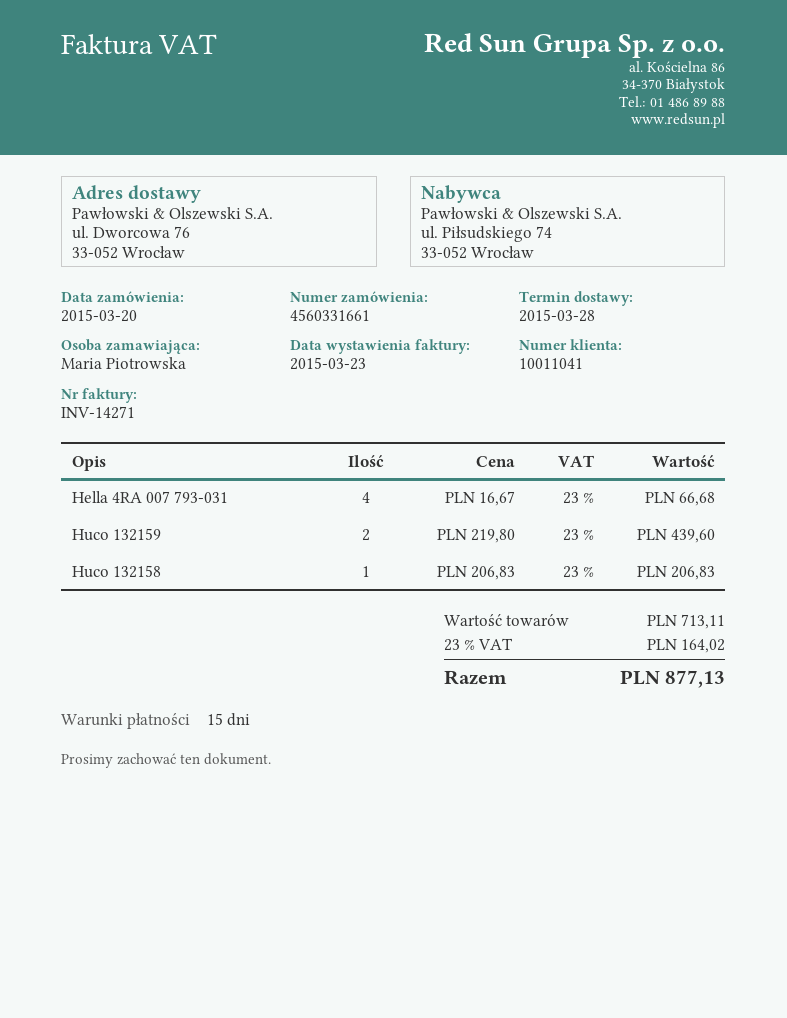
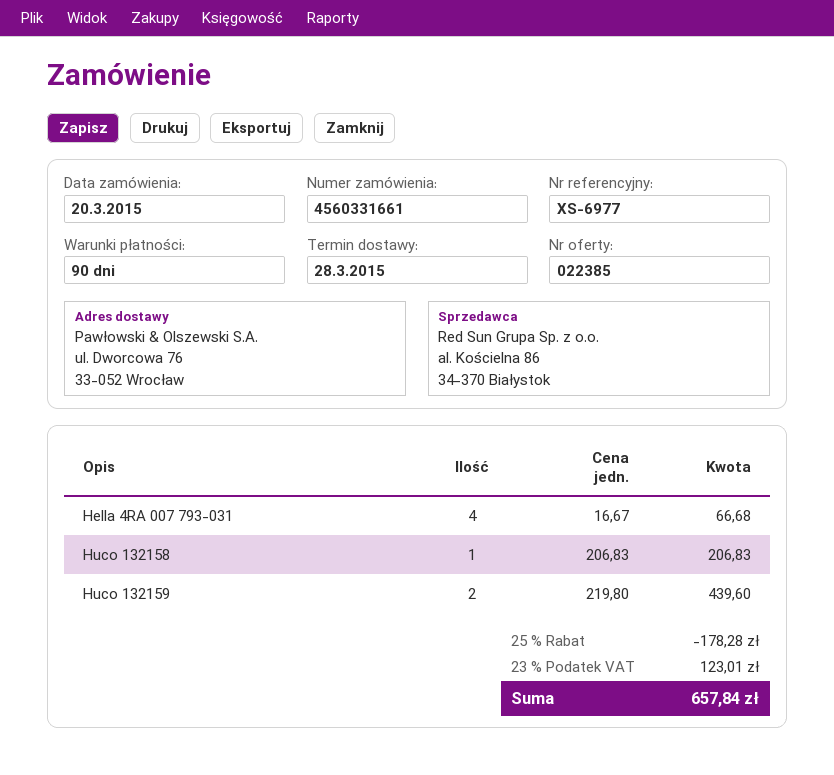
payment terms: 15 days -> 90 days
discount: none -> 25% = 178.28
tax: 23% = 164.02 -> 23% = 123.01
total: 877.13 -> 657.84

